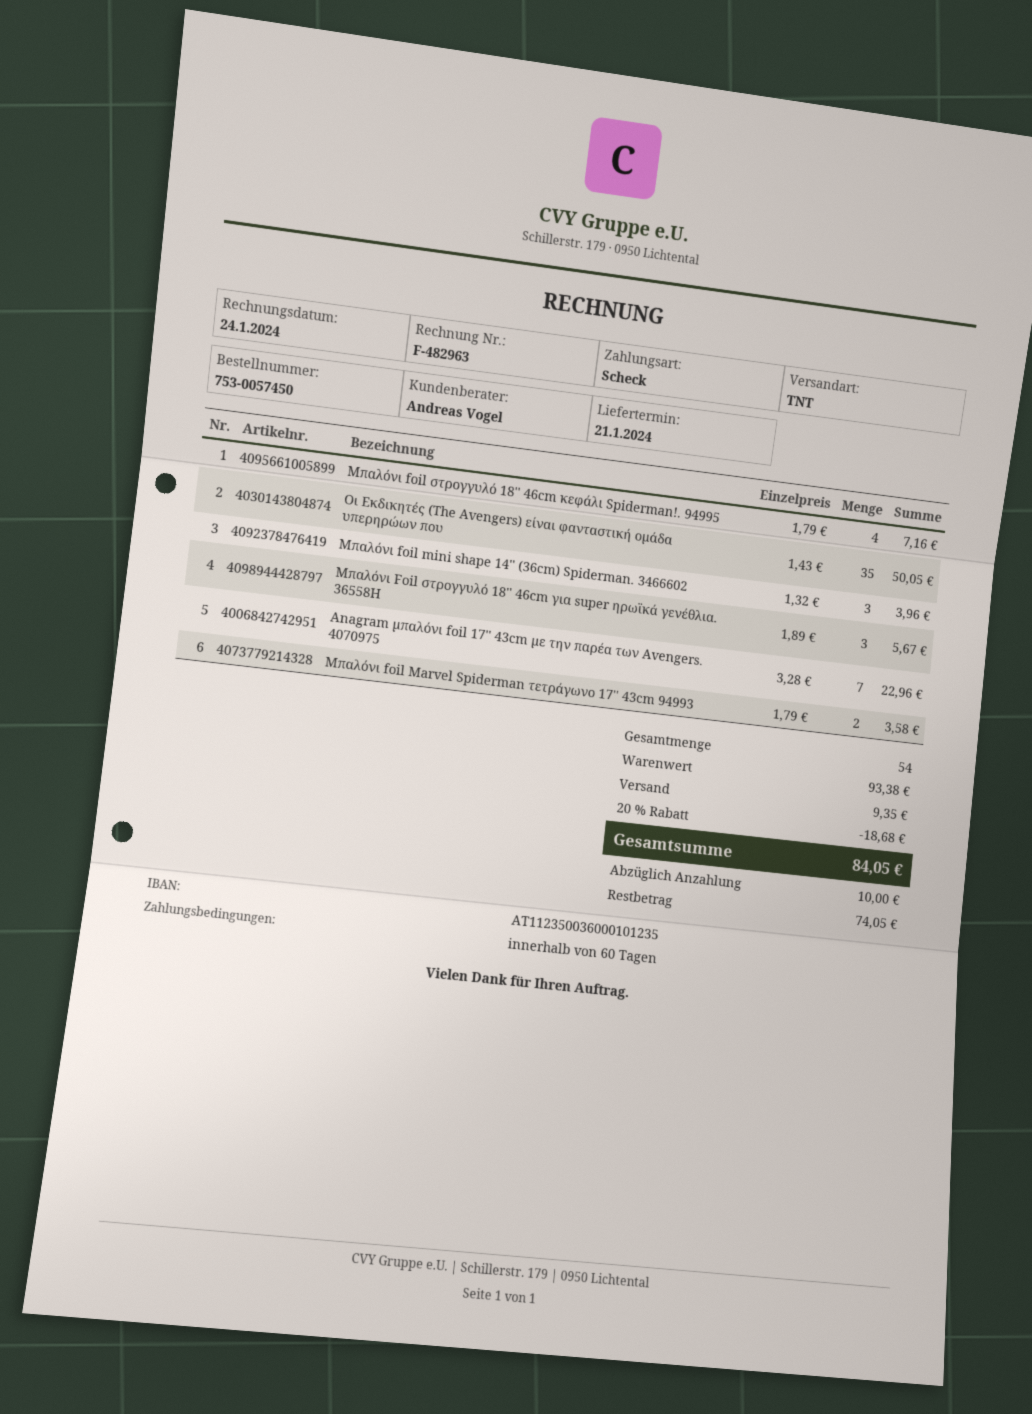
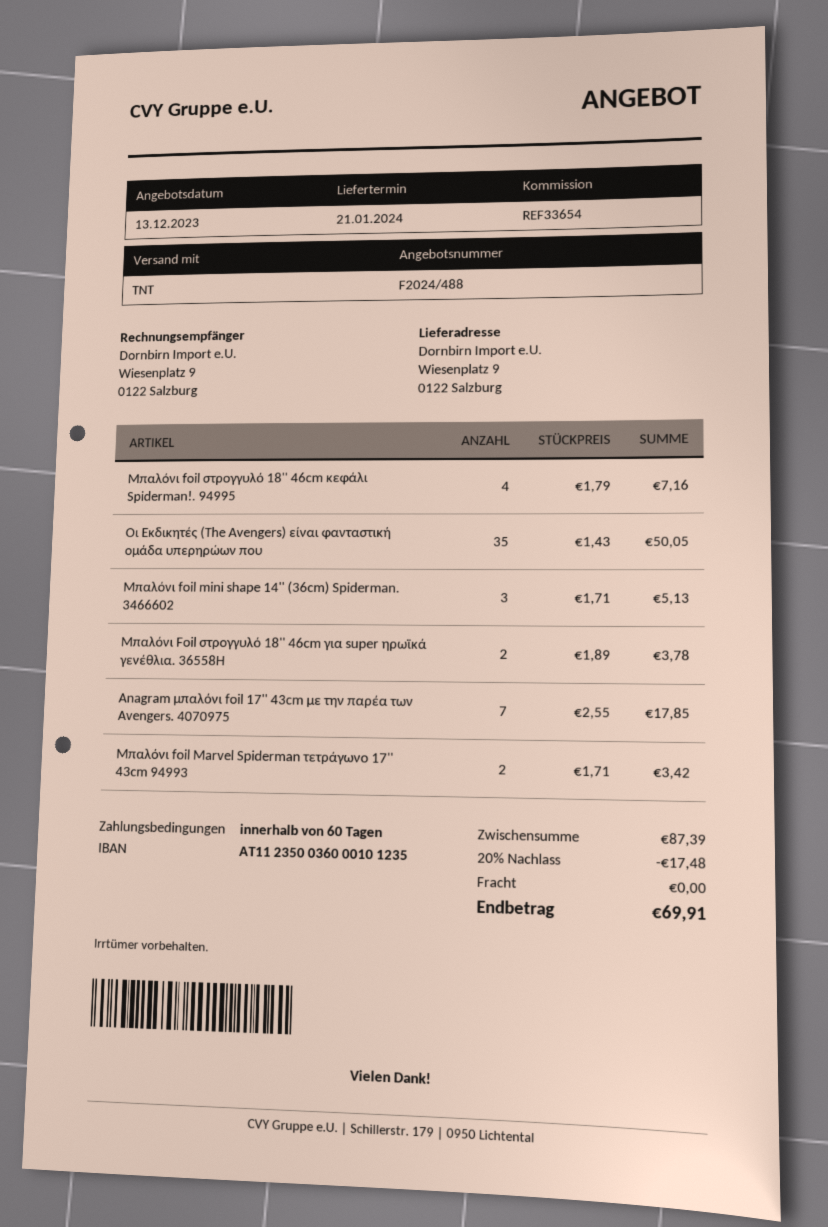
Μπαλόνι foil mini shape 14'' (36cm) Spiderman. 3466602: 3 x 1.32 = 3.96 -> 3 x 1.71 = 5.13
Μπαλόνι Foil στρογγυλό 18'' 46cm για super ηρωϊκά γενέθλια. 36558H: 3 x 1.89 = 5.67 -> 2 x 1.89 = 3.78
Anagram μπαλόνι foil 17'' 43cm με την παρέα των Avengers. 4070975: 7 x 3.28 = 22.96 -> 7 x 2.55 = 17.85
Μπαλόνι foil Marvel Spiderman τετράγωνο 17'' 43cm 94993: 2 x 1.79 = 3.58 -> 2 x 1.71 = 3.42
subtotal: 93.38 -> 87.39
discount: 20% = 18.68 -> 20% = 17.48
shipping: 9.35 -> 0.00
total: 84.05 -> 69.91

